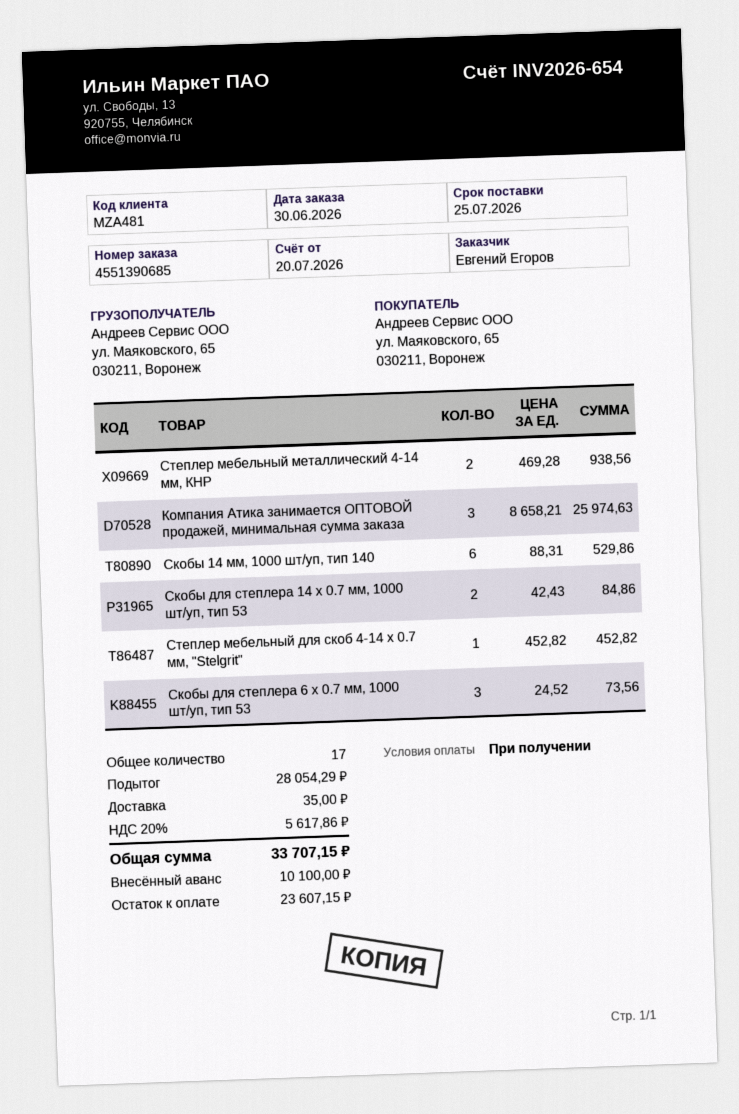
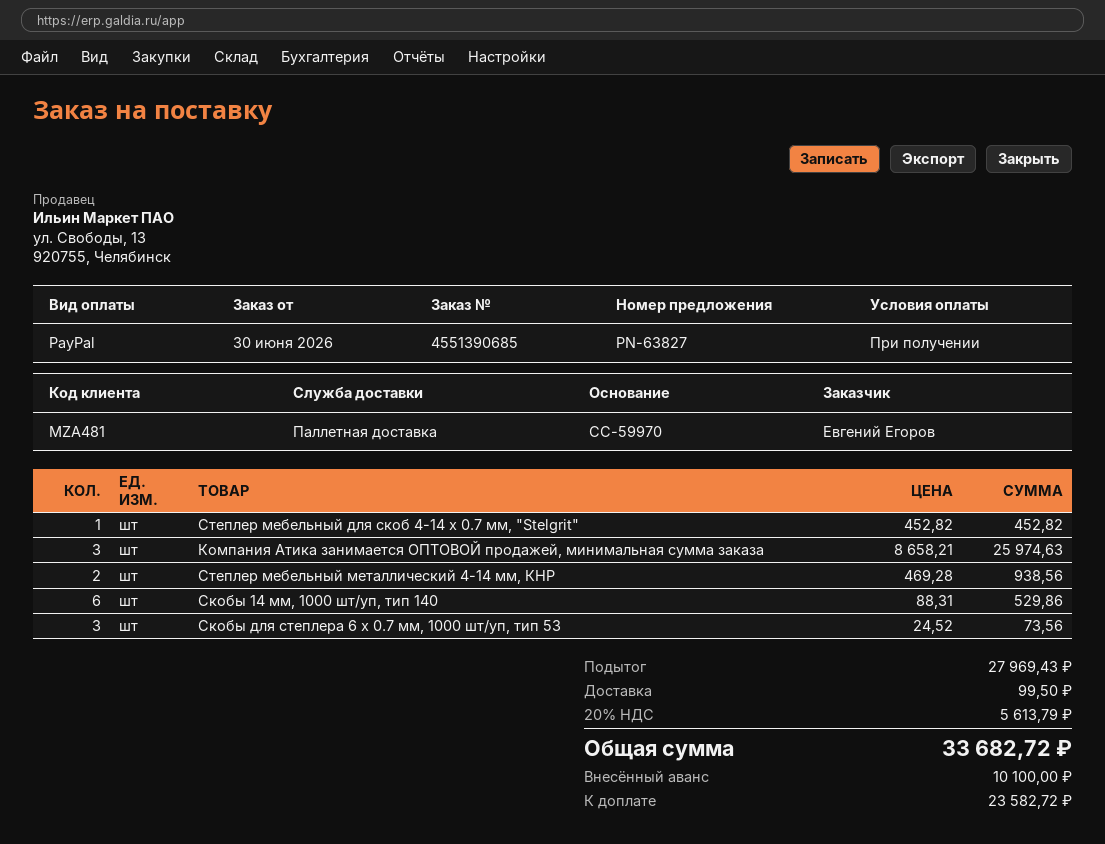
Скобы для степлера 14 х 0.7 мм, 1000 шт/уп, тип 53: 2 x 42.43 = 84.86 -> none
subtotal: 28054.29 -> 27969.43
shipping: 35.00 -> 99.50
tax: 20% = 5617.86 -> 20% = 5613.79
total: 33707.15 -> 33682.72
balance: 23607.15 -> 23582.72

